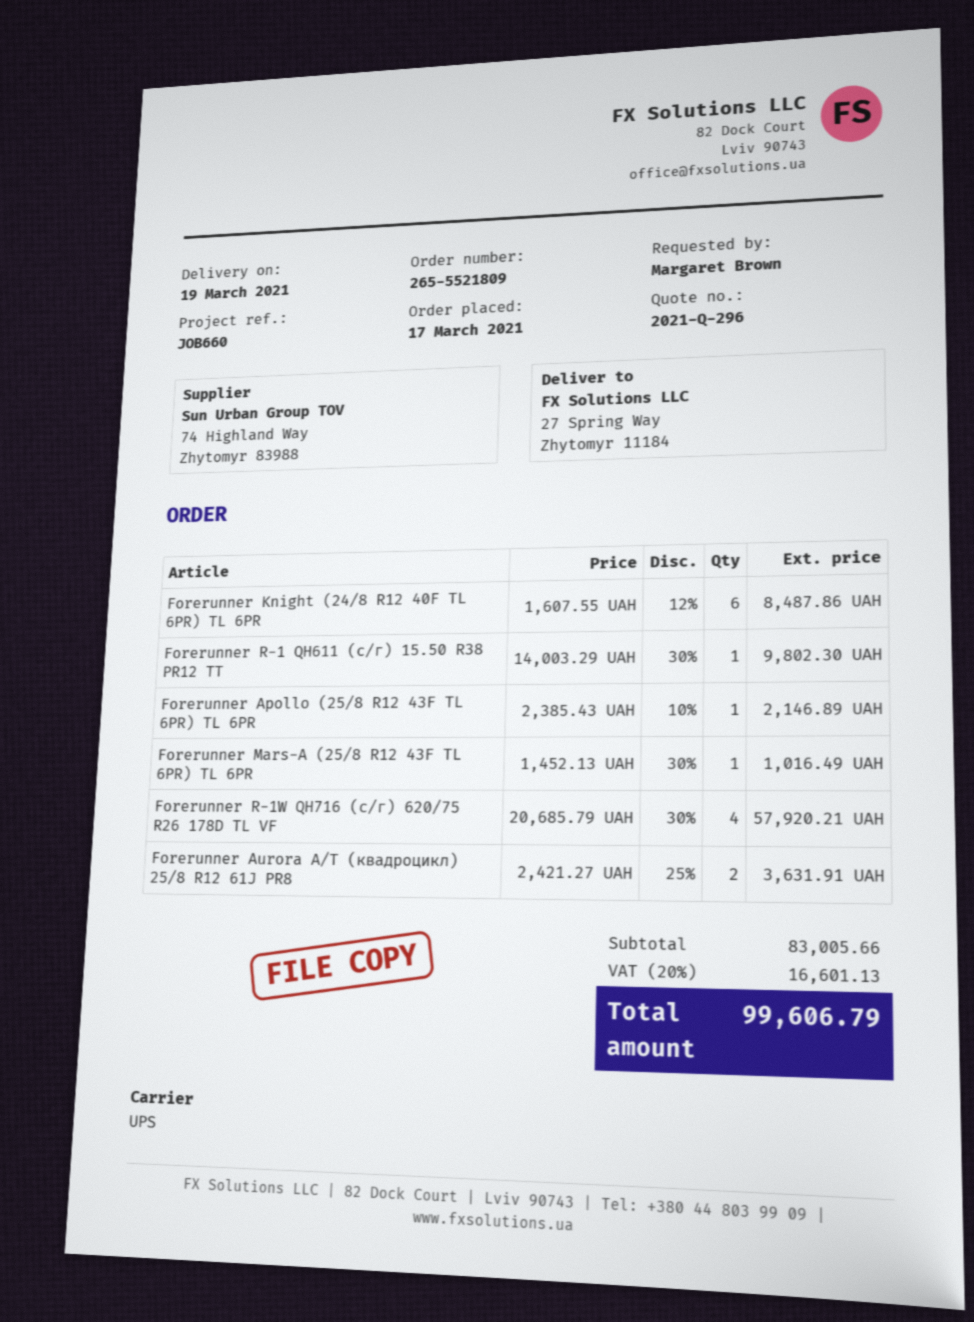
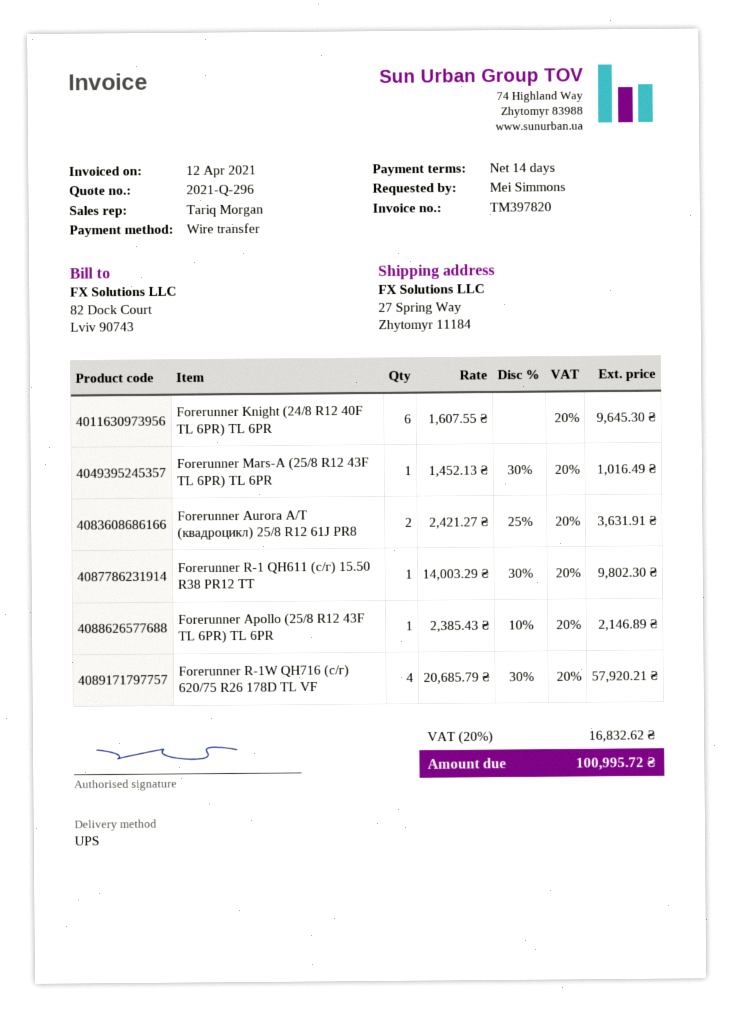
ordered by: Margaret Brown -> Mei Simmons
Forerunner Knight (24/8 R12 40F TL 6PR) TL 6PR: 6 x 1607.55 - 12% = 8487.86 -> 6 x 1607.55 = 9645.30
tax: 20% = 16601.13 -> 20% = 16832.62
total: 99606.79 -> 100995.72

